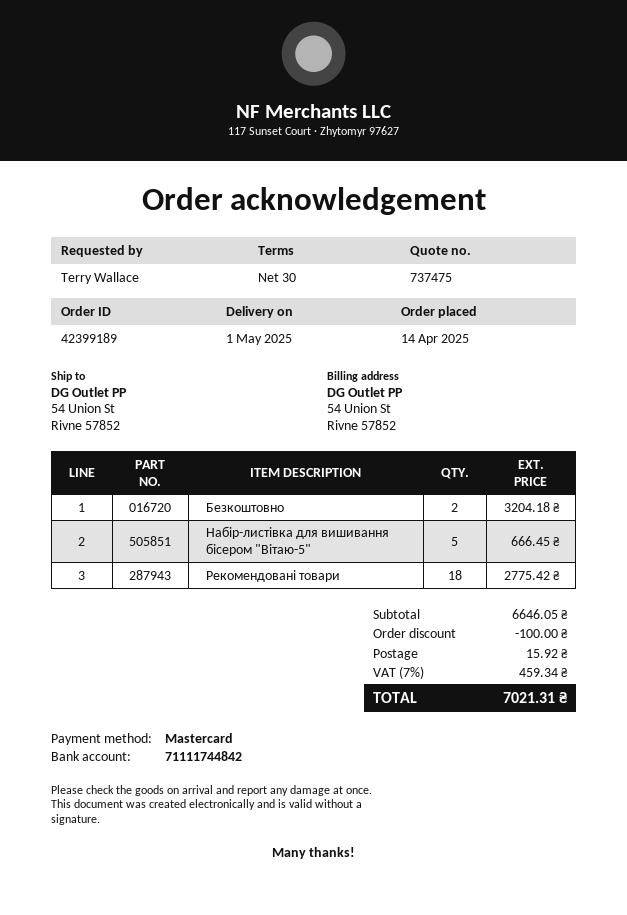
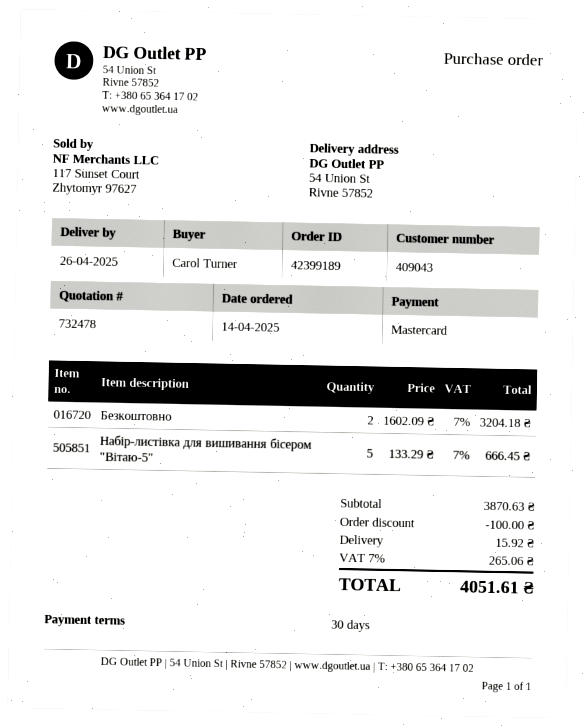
quote number: 737475 -> 732478
delivery date: 2025-05-01 -> 2025-04-26
ordered by: Terry Wallace -> Carol Turner
Рекомендовані товари: 18 for 2775.42 -> none
subtotal: 6646.05 -> 3870.63
tax: 7% = 459.34 -> 7% = 265.06
total: 7021.31 -> 4051.61

